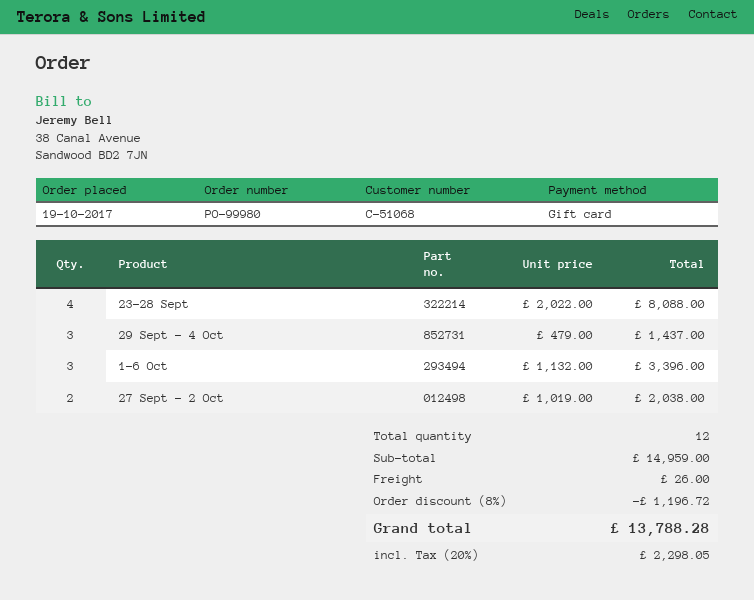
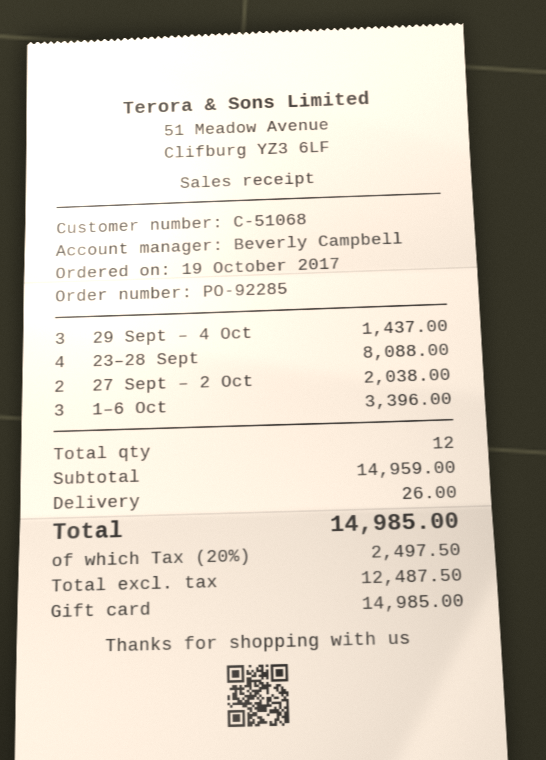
order number: PO-99980 -> PO-92285
discount: 8% = 1196.72 -> none
tax: 20% = 2298.05 -> 20% = 2497.50
total: 13788.28 -> 14985.00

